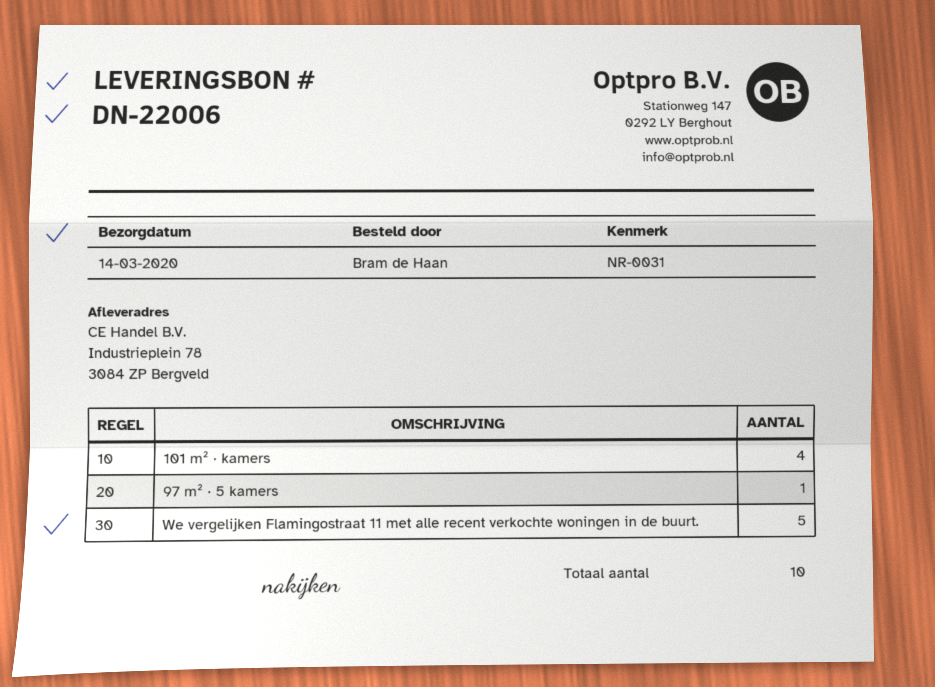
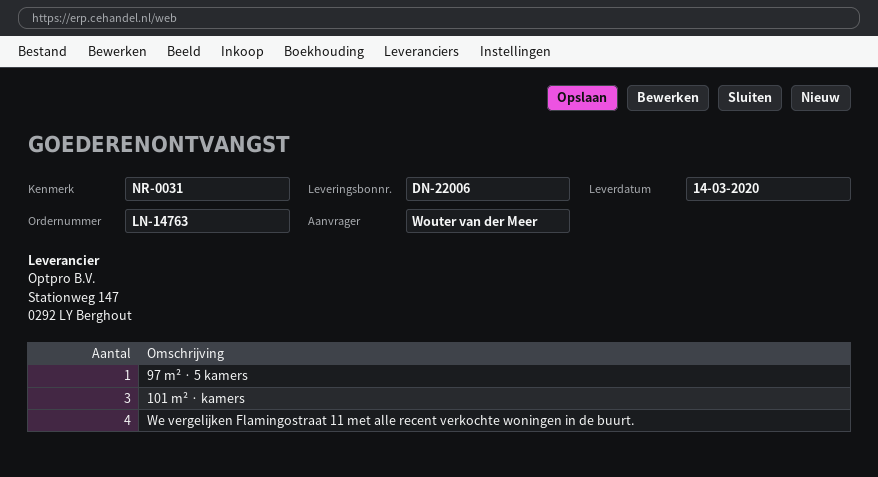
ordered by: Bram de Haan -> Wouter van der Meer
101 m² · kamers: 4 -> 3
We vergelijken Flamingostraat 11 met alle recent verkochte woningen in de buurt.: 5 -> 4

